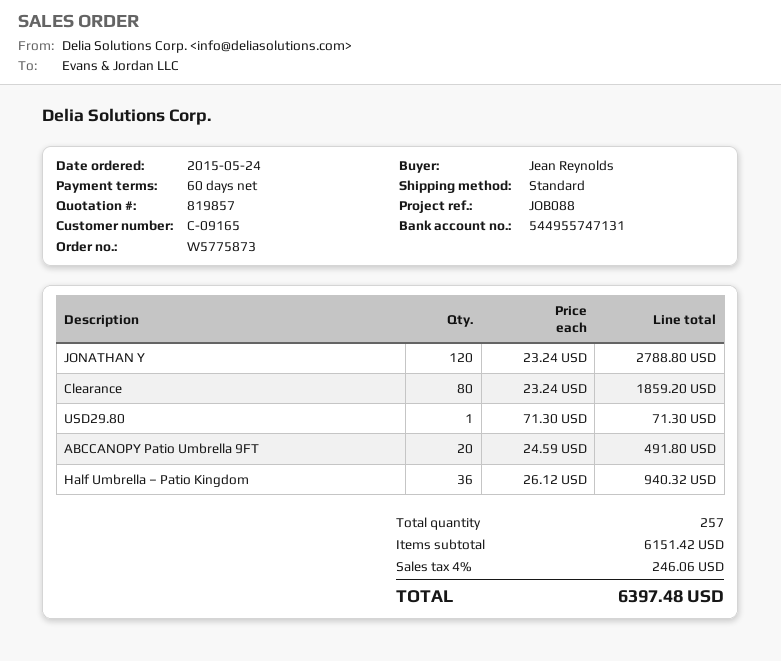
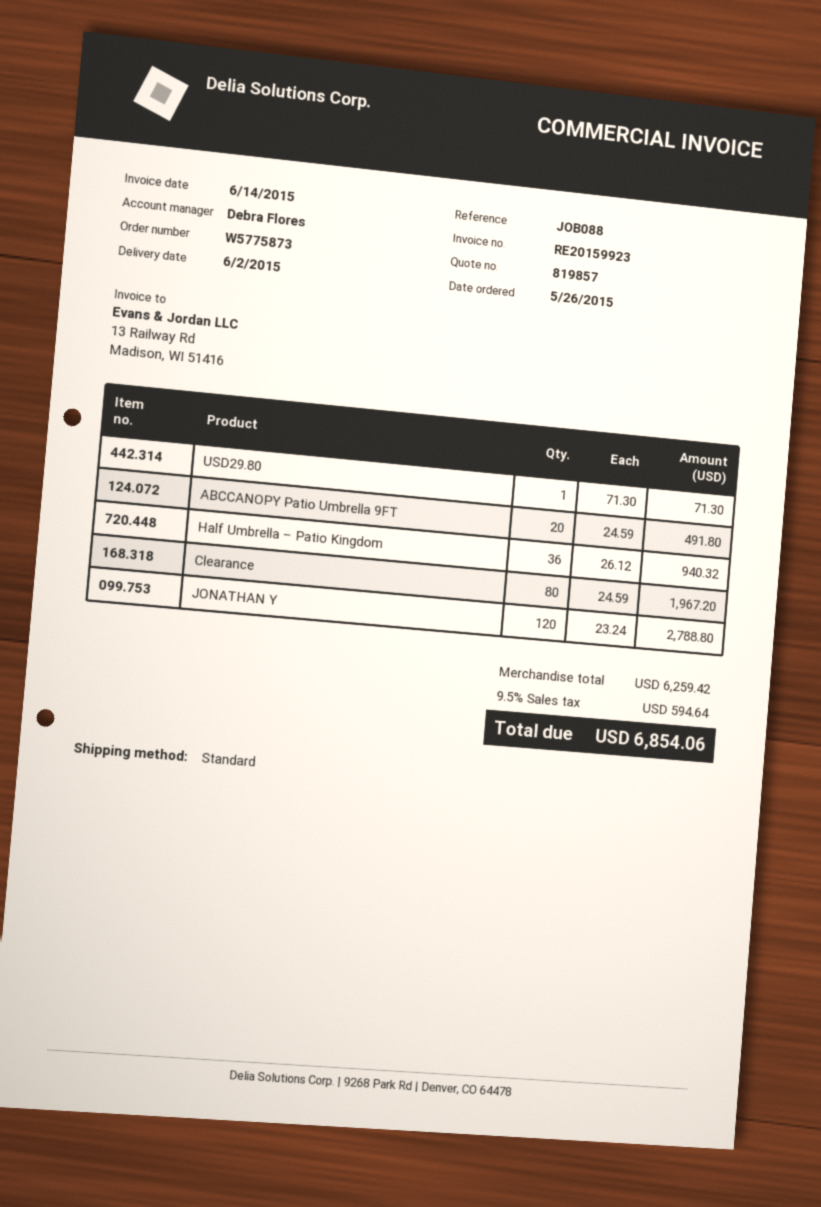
order date: 2015-05-24 -> 2015-05-26
Clearance: 80 x 23.24 = 1859.20 -> 80 x 24.59 = 1967.20
subtotal: 6151.42 -> 6259.42
tax: 4% = 246.06 -> 9.5% = 594.64
total: 6397.48 -> 6854.06

